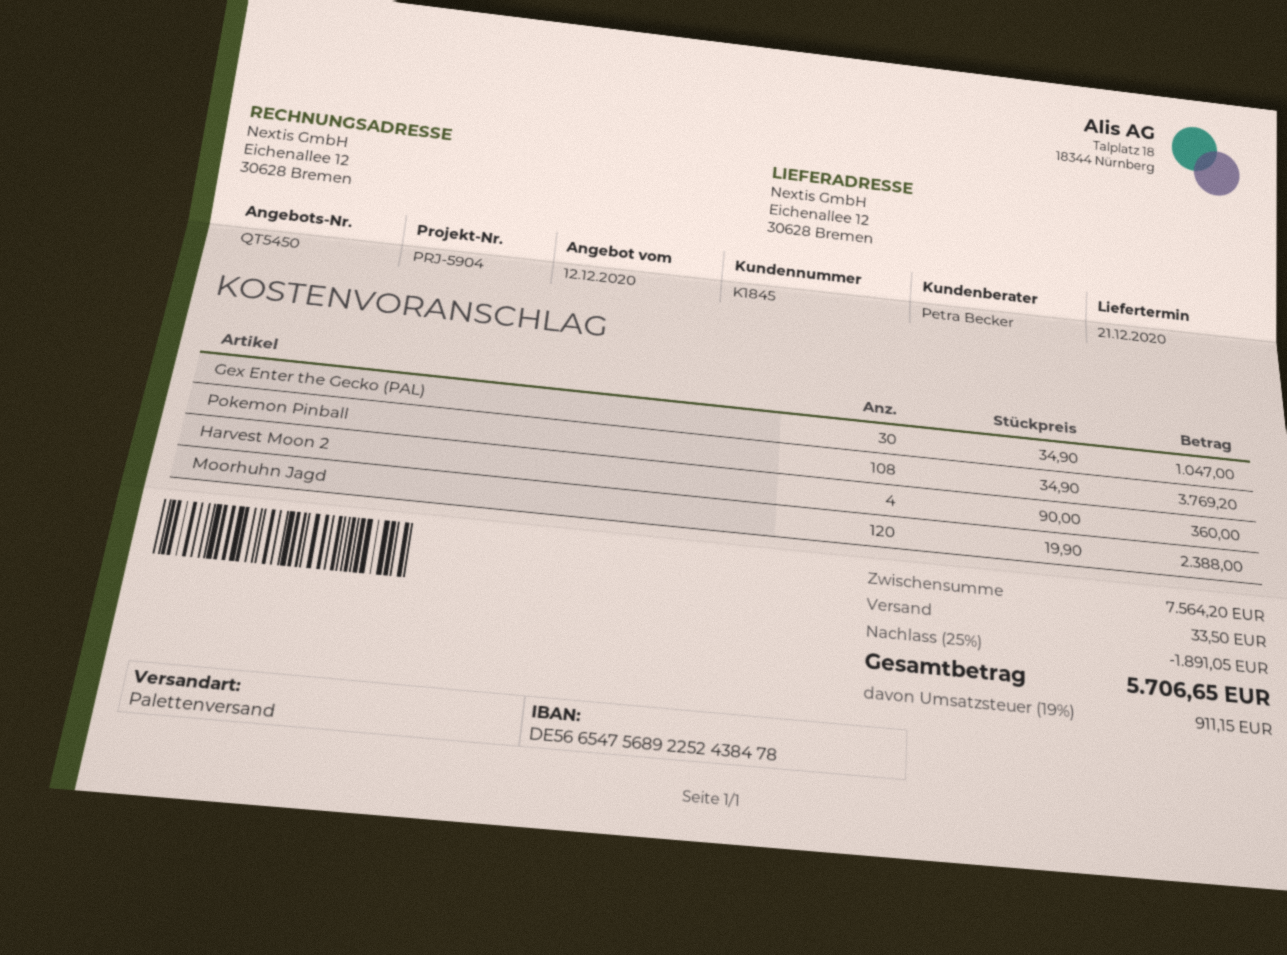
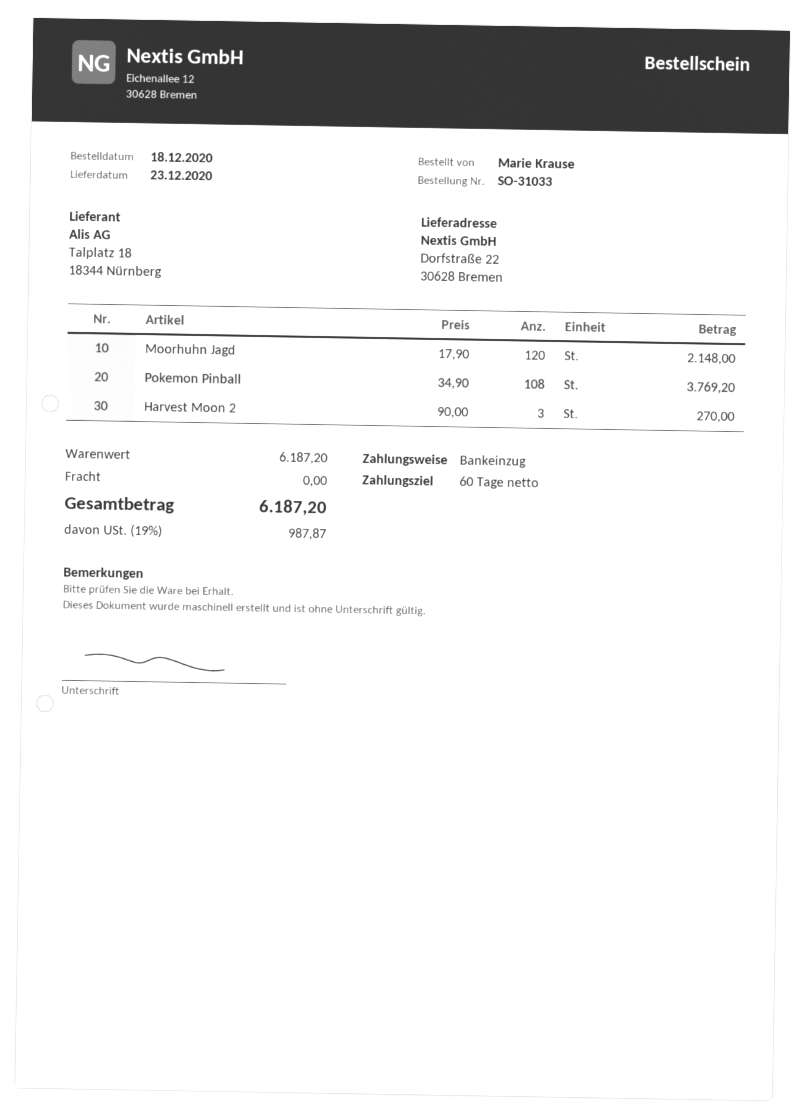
delivery date: 2020-12-21 -> 2020-12-23
ship to: Eichenallee 12, 30628 Bremen -> Dorfstraße 22, 30628 Bremen
Gex Enter the Gecko (PAL): 30 x 34.90 = 1047.00 -> none
Harvest Moon 2: 4 x 90.00 = 360.00 -> 3 x 90.00 = 270.00
Moorhuhn Jagd: 120 x 19.90 = 2388.00 -> 120 x 17.90 = 2148.00
subtotal: 7564.20 -> 6187.20
discount: 25% = 1891.05 -> none
shipping: 33.50 -> 0.00
tax: 19% = 911.15 -> 19% = 987.87
total: 5706.65 -> 6187.20

